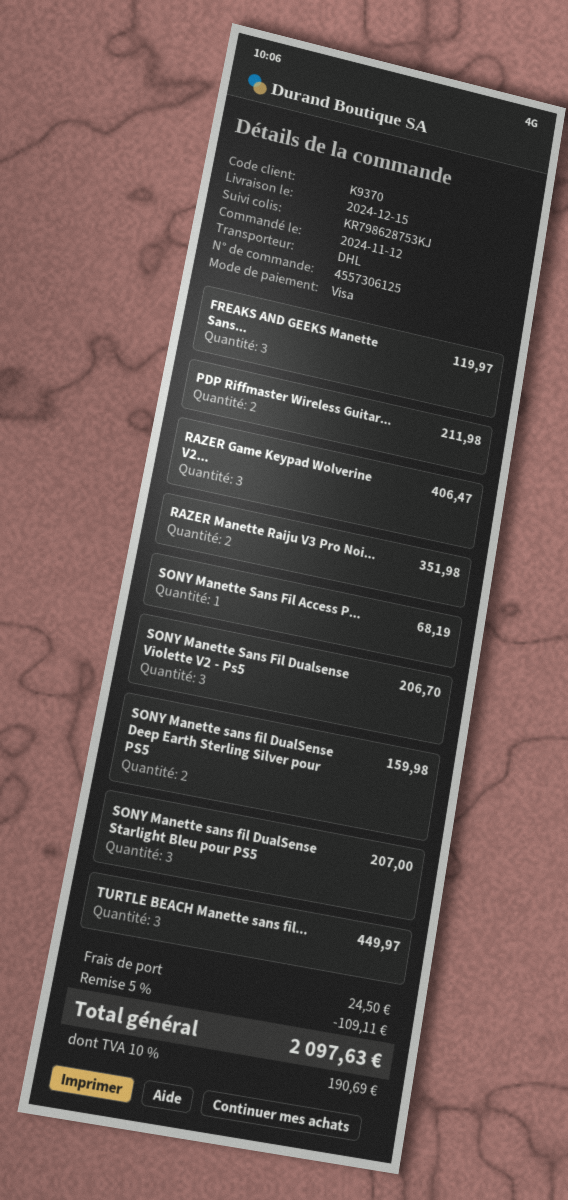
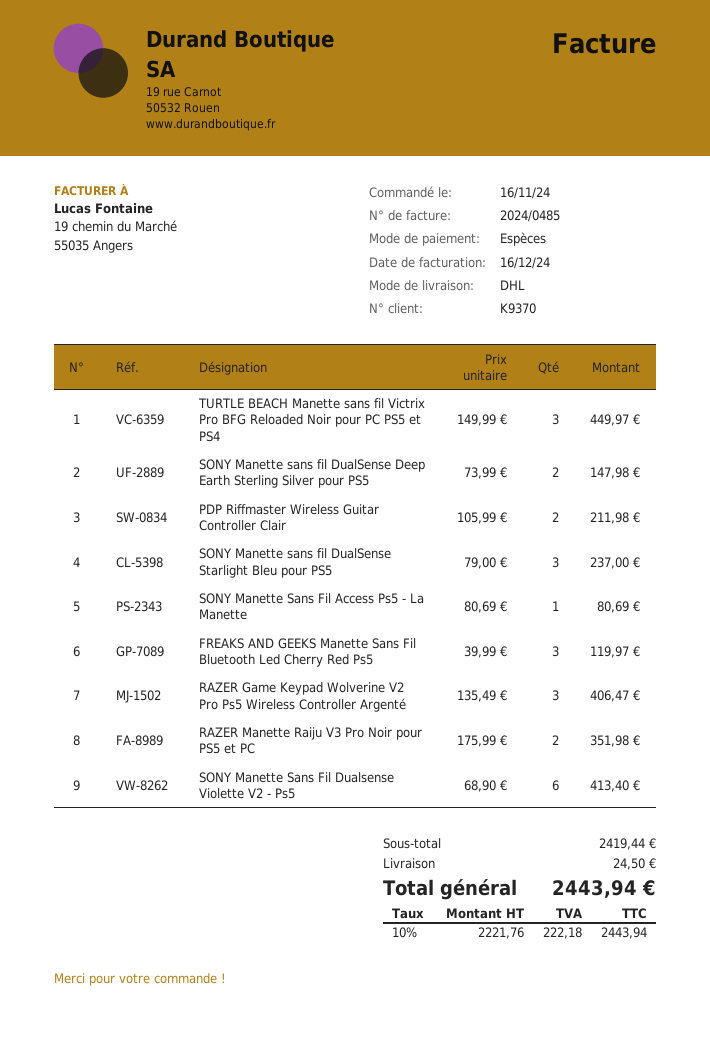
order date: 2024-11-12 -> 2024-11-16
payment method: Visa -> cash
SONY Manette Sans Fil Access P...: 1 for 68.19 -> 1 for 80.69
SONY Manette Sans Fil Dualsense Violette V2 - Ps5: 3 for 206.70 -> 6 for 413.40
SONY Manette sans fil DualSense Deep Earth Sterling Silver pour PS5: 2 for 159.98 -> 2 for 147.98
SONY Manette sans fil DualSense Starlight Bleu pour PS5: 3 for 207.00 -> 3 for 237.00
discount: 5% = 109.11 -> none
tax: 10% = 190.69 -> 10% = 222.18
total: 2097.63 -> 2443.94

